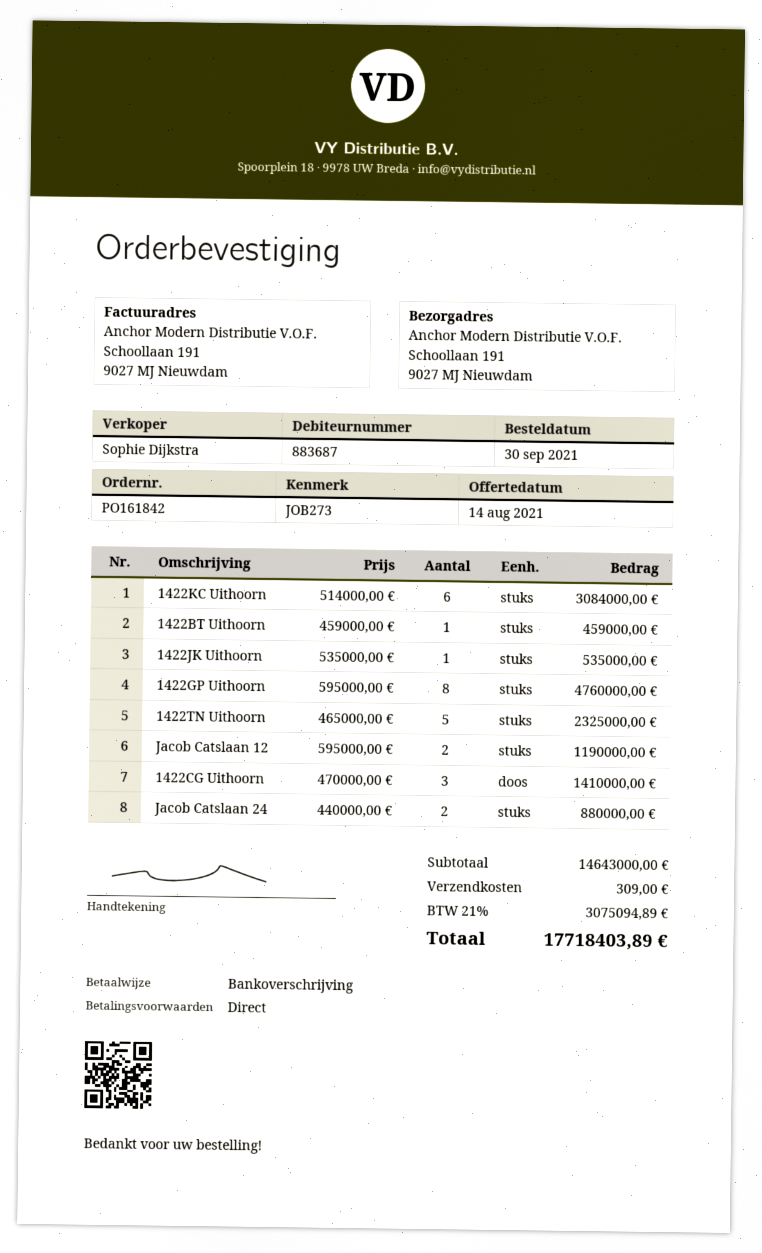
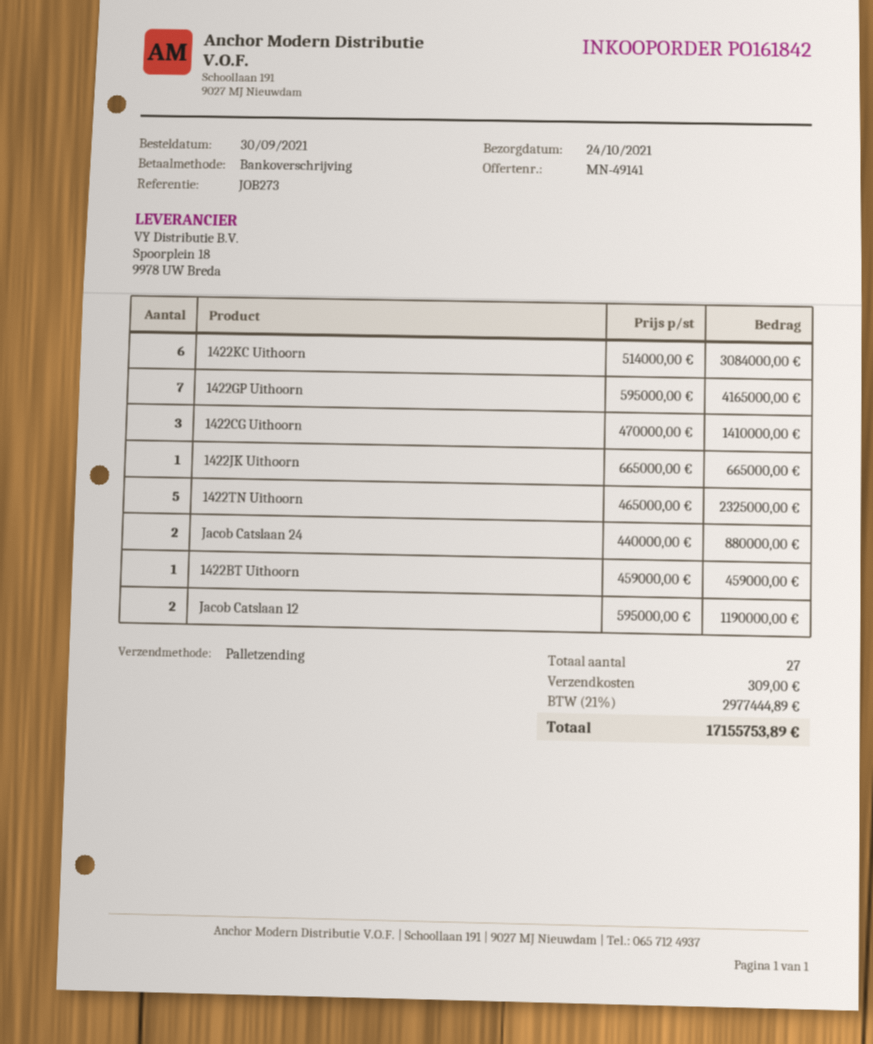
1422JK Uithoorn: 1 x 535000.00 = 535000.00 -> 1 x 665000.00 = 665000.00
1422GP Uithoorn: 8 x 595000.00 = 4760000.00 -> 7 x 595000.00 = 4165000.00
tax: 21% = 3075094.89 -> 21% = 2977444.89
total: 17718403.89 -> 17155753.89

